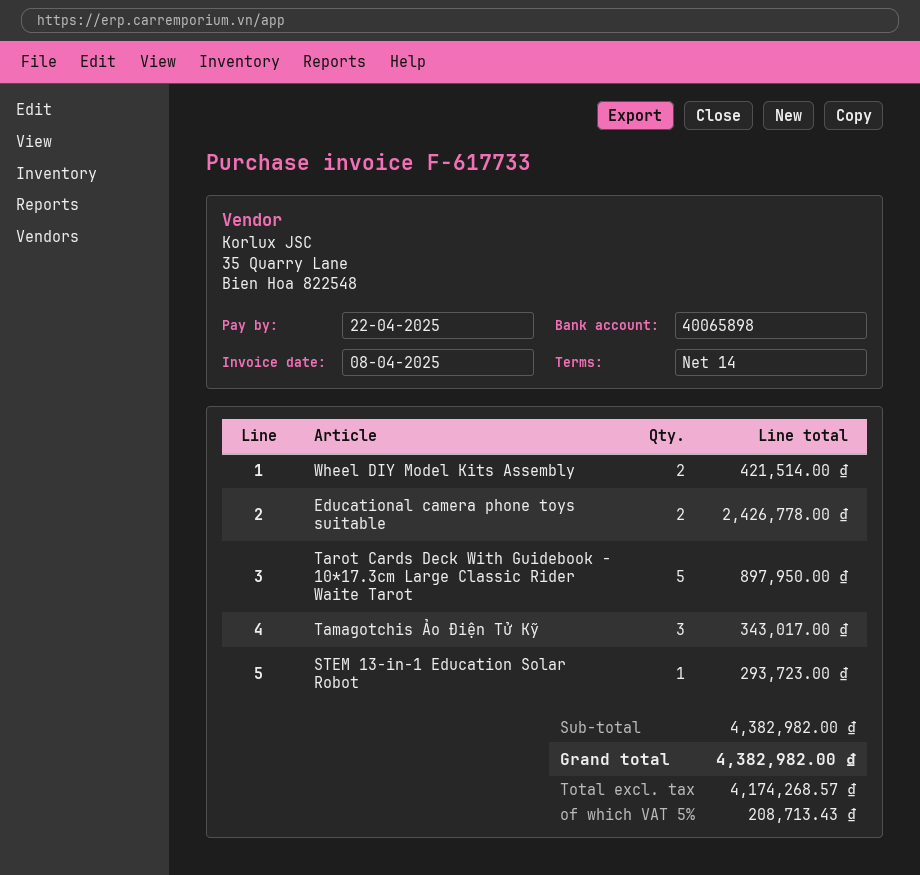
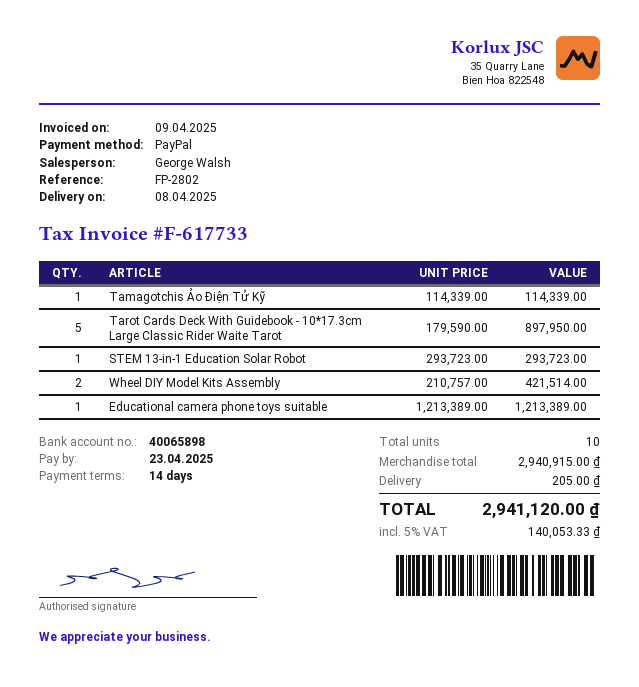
invoice date: 2025-04-08 -> 2025-04-09
due date: 2025-04-22 -> 2025-04-23
Educational camera phone toys suitable: 2 for 2426778.00 -> 1 for 1213389.00
Tamagotchis Ảo Điện Tử Kỹ: 3 for 343017.00 -> 1 for 114339.00
subtotal: 4382982.00 -> 2940915.00
shipping: none -> 205.00
tax: 5% = 208713.43 -> 5% = 140053.33
total: 4382982.00 -> 2941120.00

